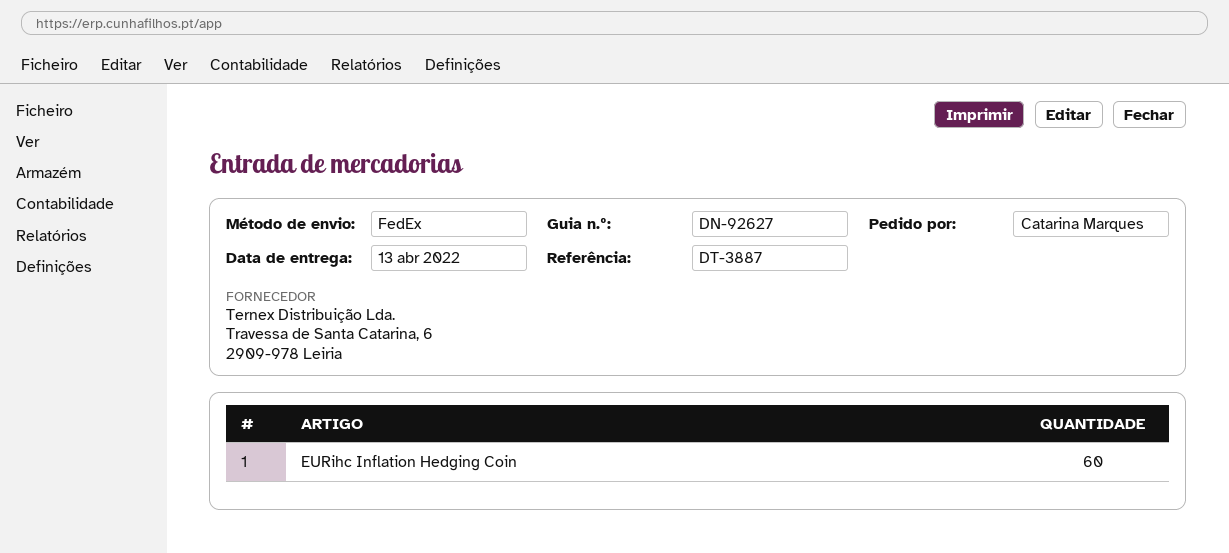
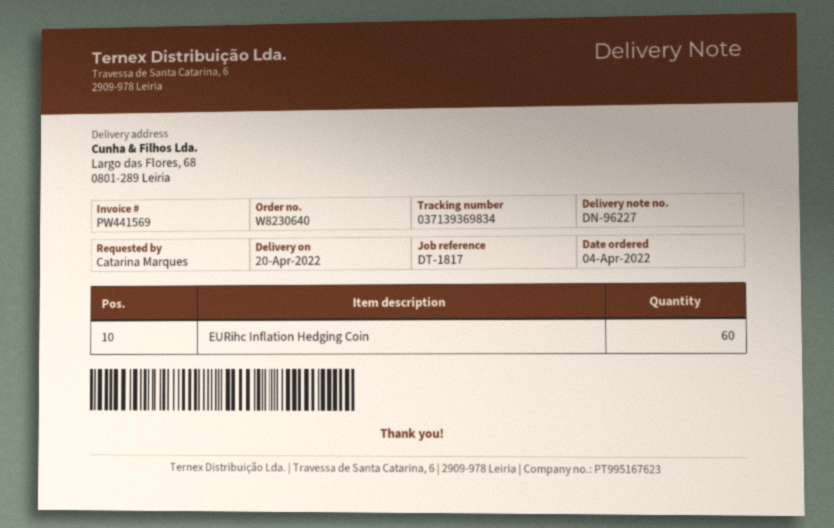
delivery note number: DN-92627 -> DN-96227
delivery date: 2022-04-13 -> 2022-04-20
reference: DT-3887 -> DT-1817

